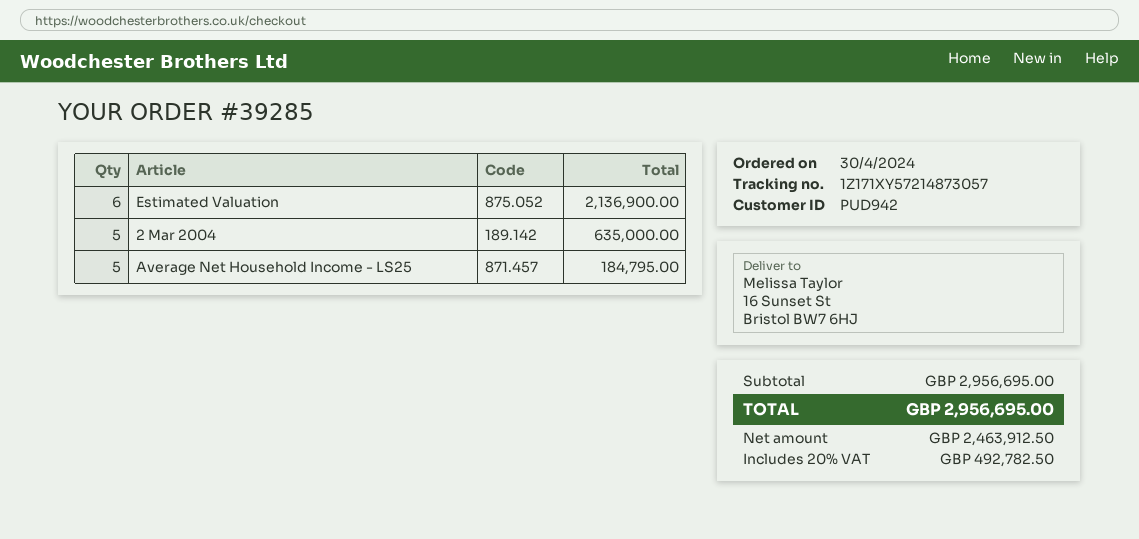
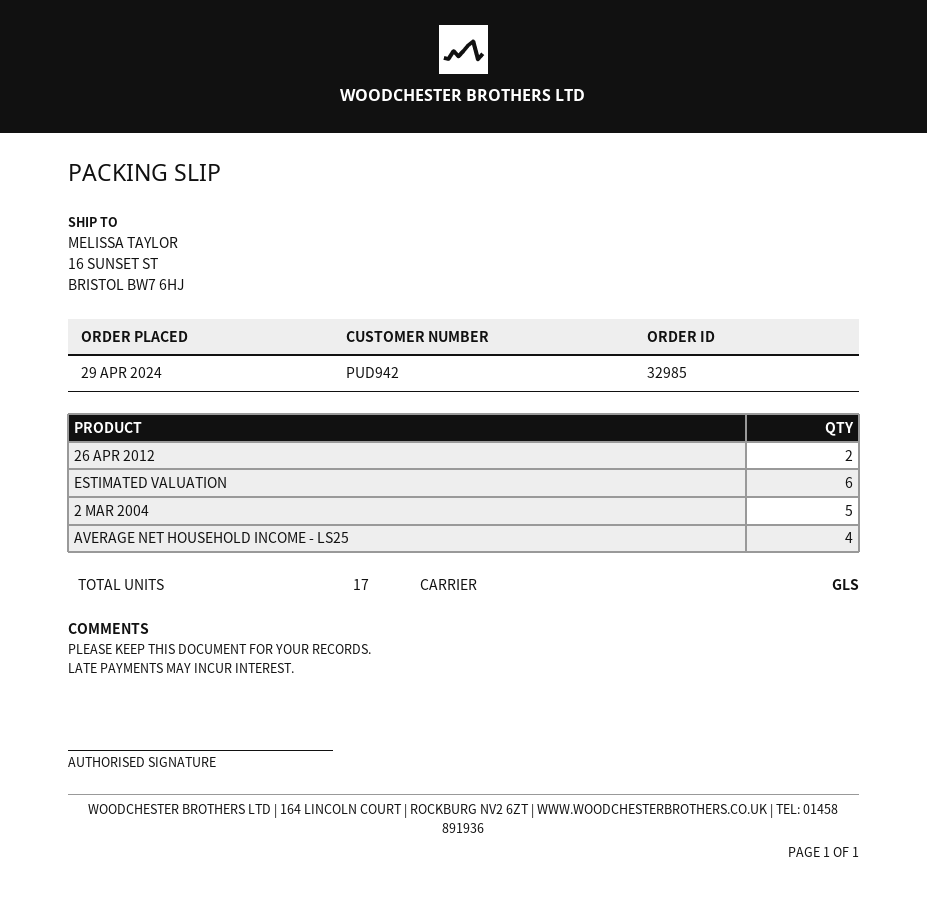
order number: 39285 -> 32985
order date: 2024-04-30 -> 2024-04-29
Average Net Household Income - LS25: 5 -> 4
26 APR 2012: none -> 2

